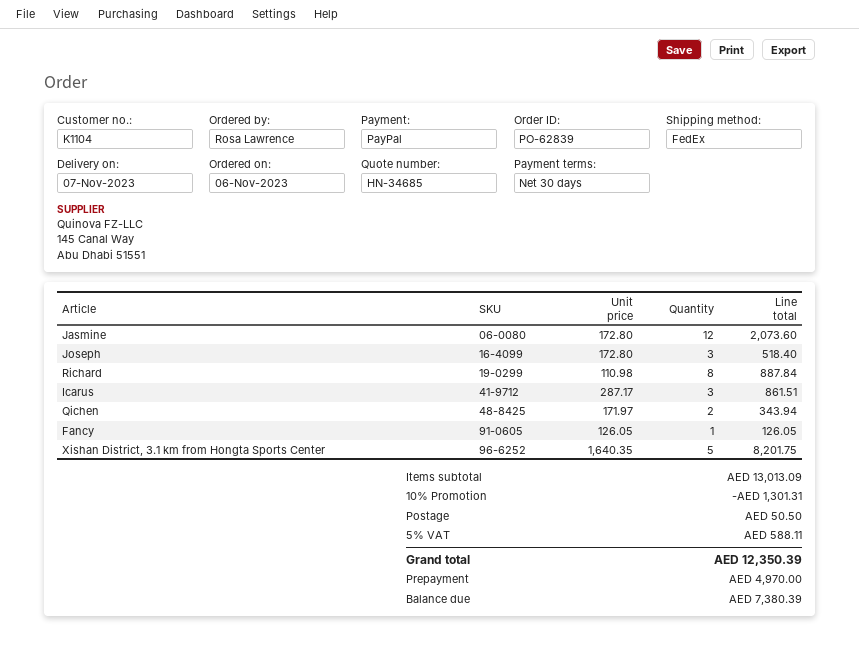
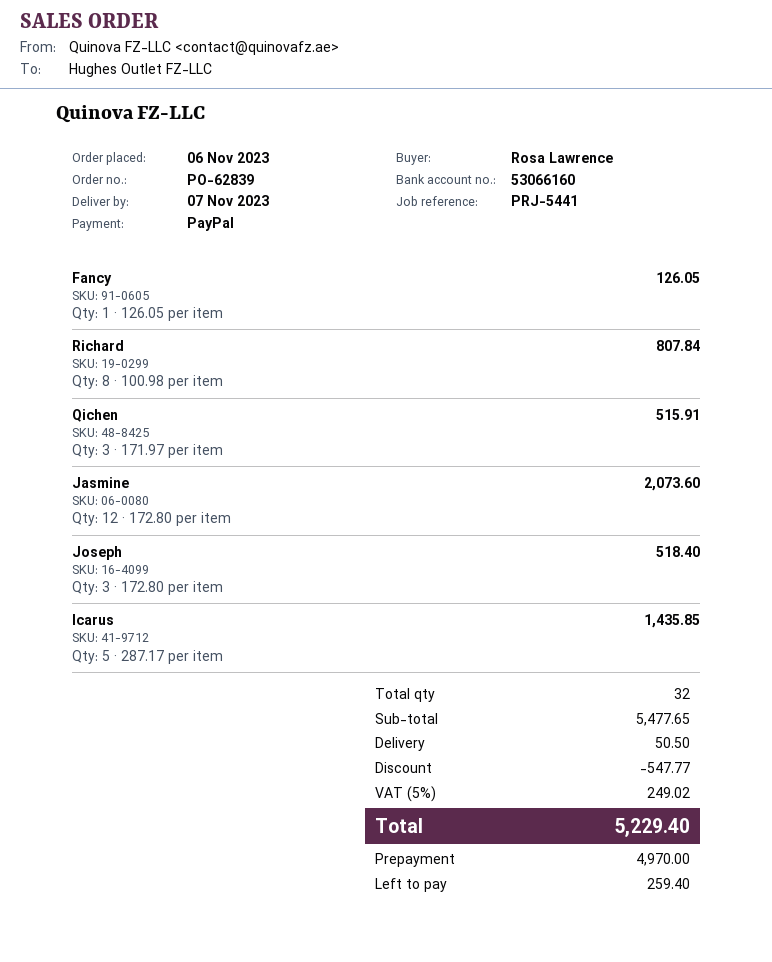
Richard: 8 x 110.98 = 887.84 -> 8 x 100.98 = 807.84
Icarus: 3 x 287.17 = 861.51 -> 5 x 287.17 = 1435.85
Qichen: 2 x 171.97 = 343.94 -> 3 x 171.97 = 515.91
Xishan District, 3.1 km from Hongta Sports Center: 5 x 1640.35 = 8201.75 -> none
subtotal: 13013.09 -> 5477.65
discount: 1301.31 -> 547.77
tax: 5% = 588.11 -> 5% = 249.02
total: 12350.39 -> 5229.40
balance: 7380.39 -> 259.40

